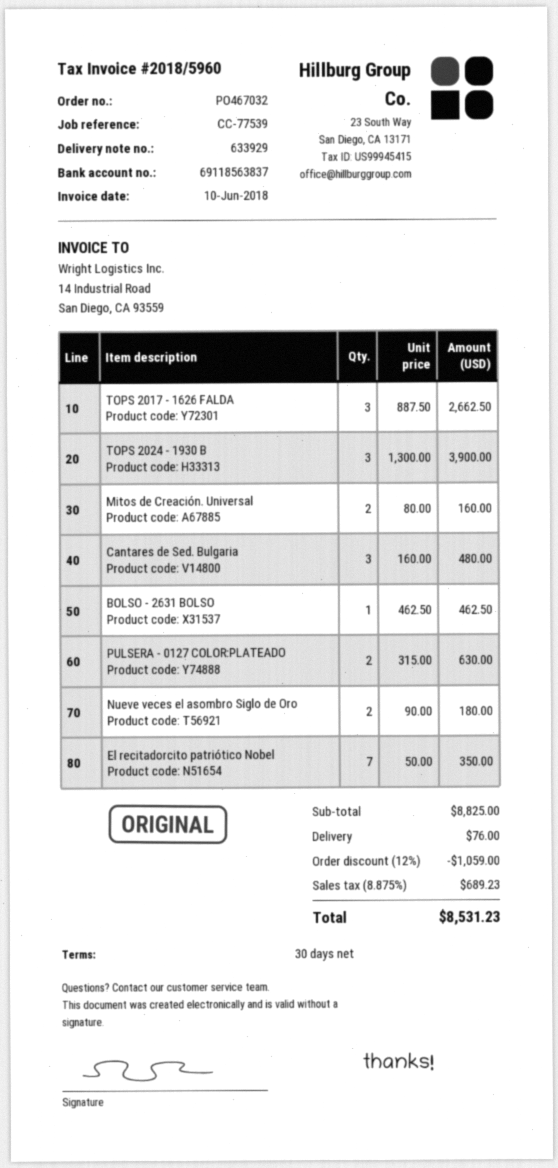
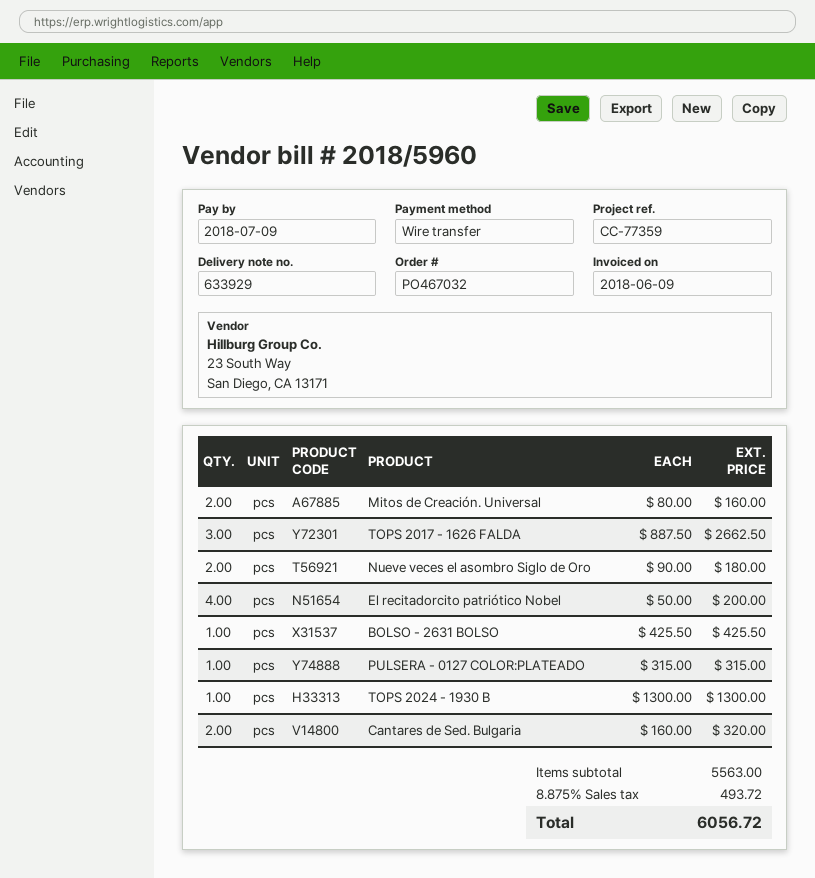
invoice date: 2018-06-10 -> 2018-06-09
reference: CC-77539 -> CC-77359
TOPS 2024 - 1930 B: 3 x 1300.00 = 3900.00 -> 1 x 1300.00 = 1300.00
Cantares de Sed. Bulgaria: 3 x 160.00 = 480.00 -> 2 x 160.00 = 320.00
BOLSO - 2631 BOLSO: 1 x 462.50 = 462.50 -> 1 x 425.50 = 425.50
PULSERA - 0127 COLOR:PLATEADO: 2 x 315.00 = 630.00 -> 1 x 315.00 = 315.00
El recitadorcito patriótico Nobel: 7 x 50.00 = 350.00 -> 4 x 50.00 = 200.00
subtotal: 8825.00 -> 5563.00
discount: 12% = 1059.00 -> none
shipping: 76.00 -> none
tax: 8.875% = 689.23 -> 8.875% = 493.72
total: 8531.23 -> 6056.72

